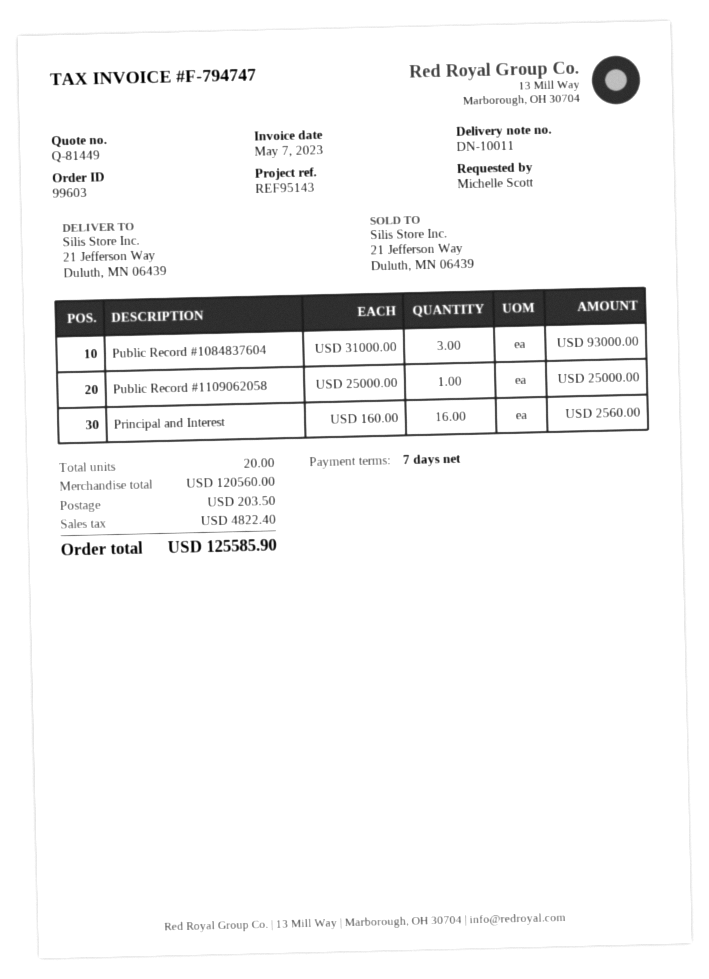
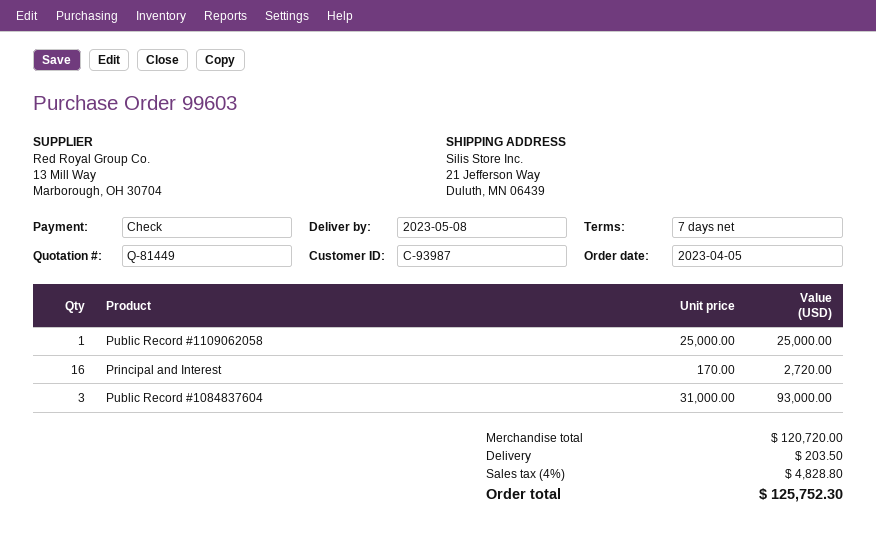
Principal and Interest: 16 x 160.00 = 2560.00 -> 16 x 170.00 = 2720.00
subtotal: 120560.00 -> 120720.00
tax: 4822.40 -> 4828.80
total: 125585.90 -> 125752.30

